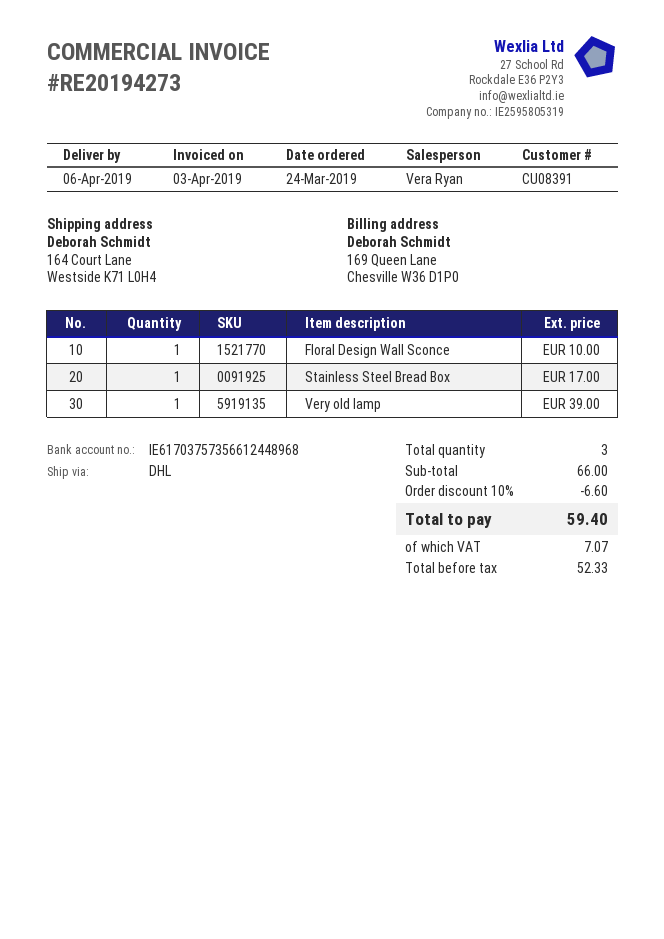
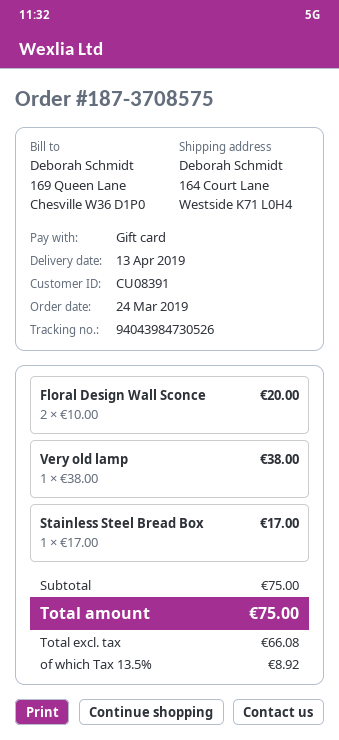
delivery date: 2019-04-06 -> 2019-04-13
Floral Design Wall Sconce: 1 for 10.00 -> 2 for 20.00
Very old lamp: 1 for 39.00 -> 1 for 38.00
subtotal: 66.00 -> 75.00
discount: 10% = 6.60 -> none
net: 52.33 -> 66.08
tax: 7.07 -> 8.92
total: 59.40 -> 75.00

